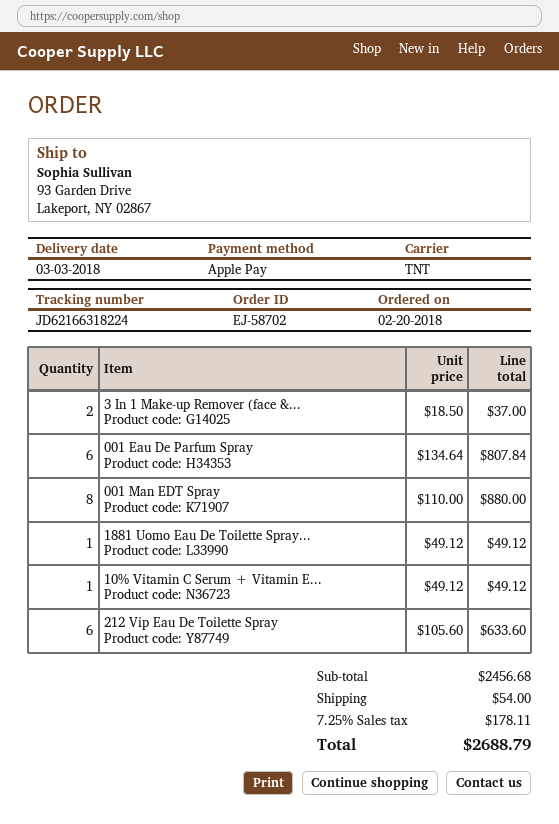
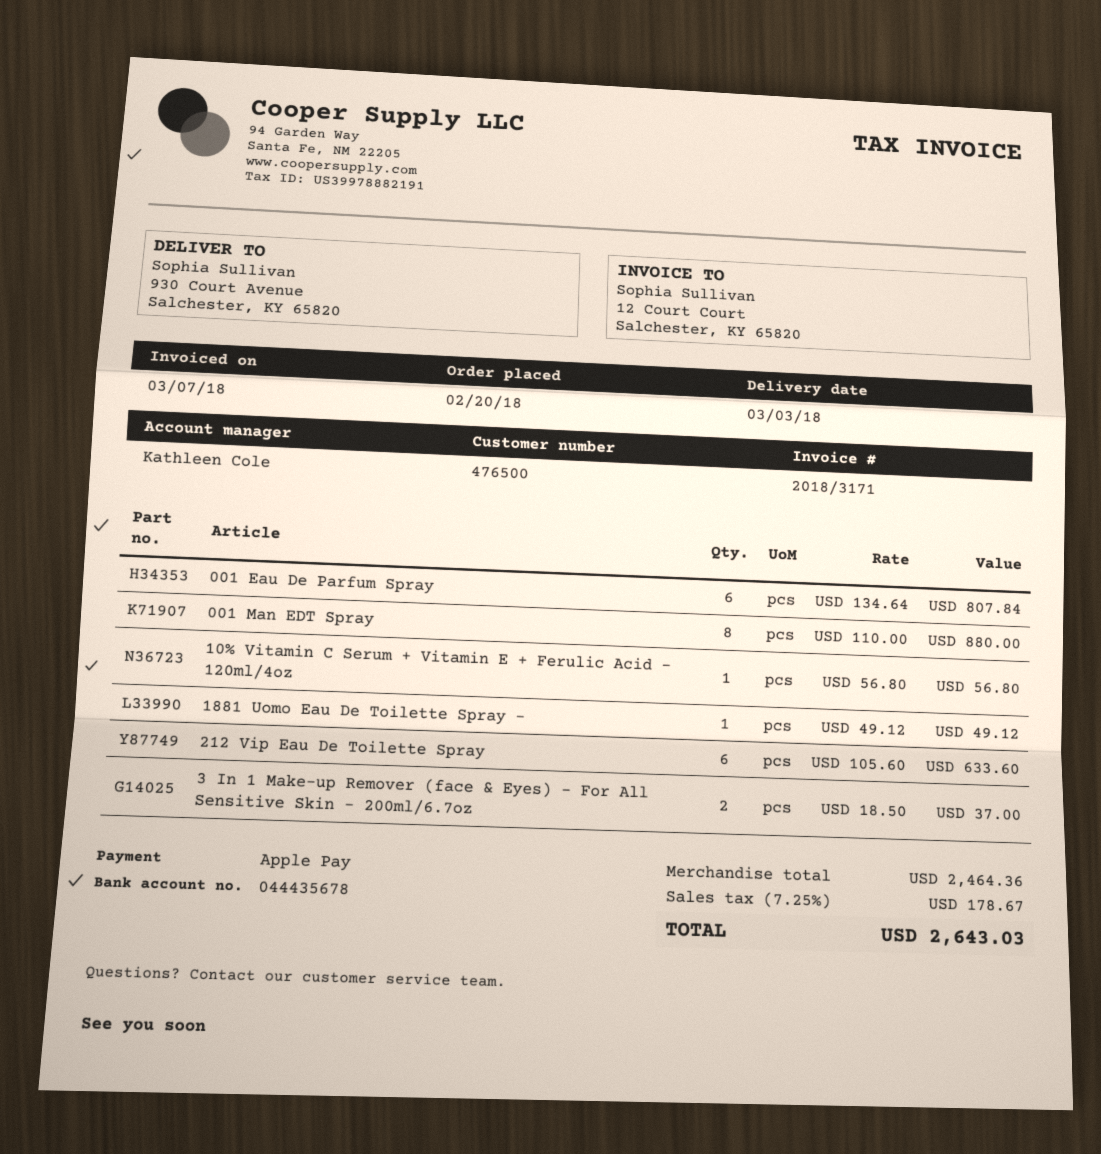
ship to: 93 Garden Drive, Lakeport, NY 02867 -> 930 Court Avenue, Salchester, KY 65820
10% Vitamin C Serum + Vitamin E...: 1 x 49.12 = 49.12 -> 1 x 56.80 = 56.80
subtotal: 2456.68 -> 2464.36
shipping: 54.00 -> none
tax: 7.25% = 178.11 -> 7.25% = 178.67
total: 2688.79 -> 2643.03

